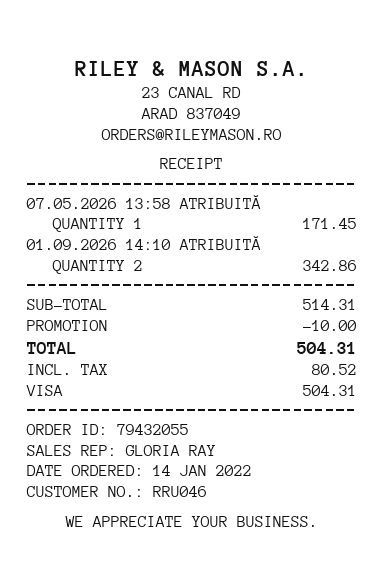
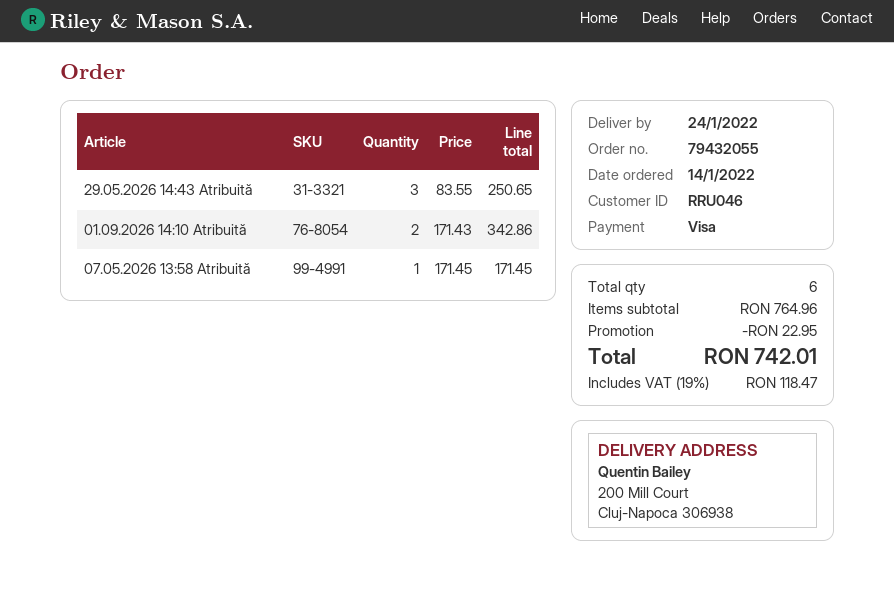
29.05.2026 14:43 Atribuită: none -> 3 for 250.65
subtotal: 514.31 -> 764.96
discount: 10.00 -> 22.95
tax: 80.52 -> 118.47
total: 504.31 -> 742.01

